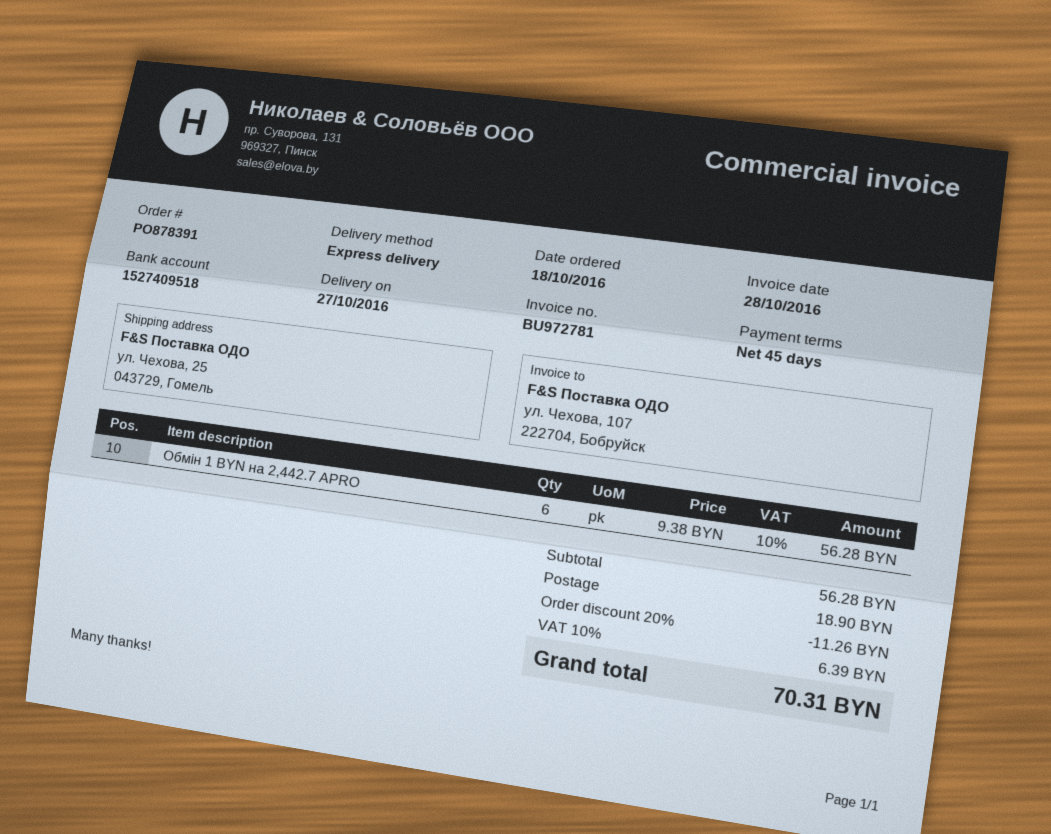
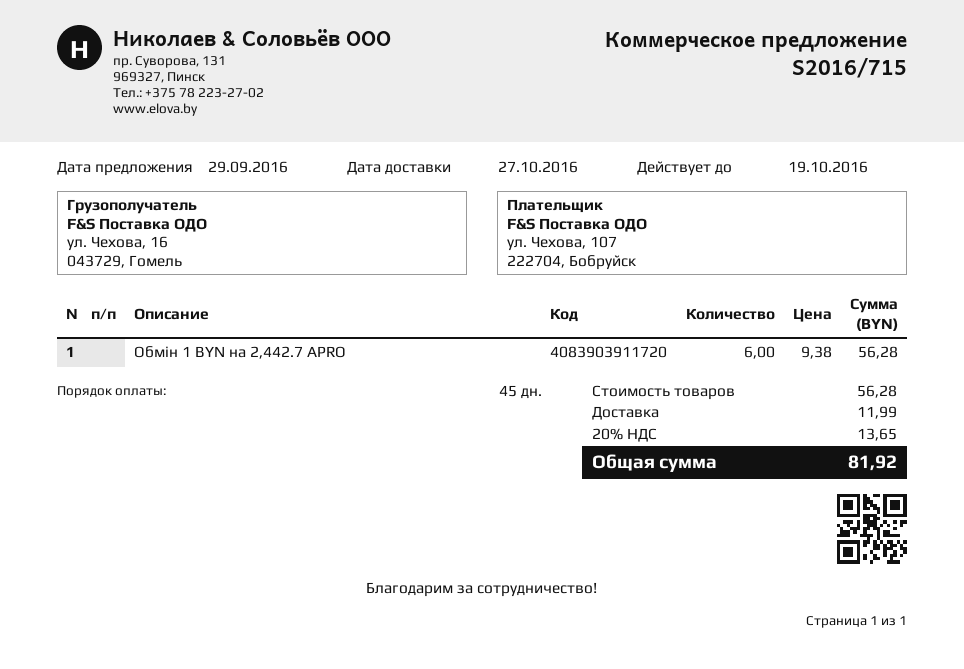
ship to: ул. Чехова, 25, 043729, Гомель -> ул. Чехова, 16, 043729, Гомель
discount: 20% = 11.26 -> none
shipping: 18.90 -> 11.99
tax: 10% = 6.39 -> 20% = 13.65
total: 70.31 -> 81.92

